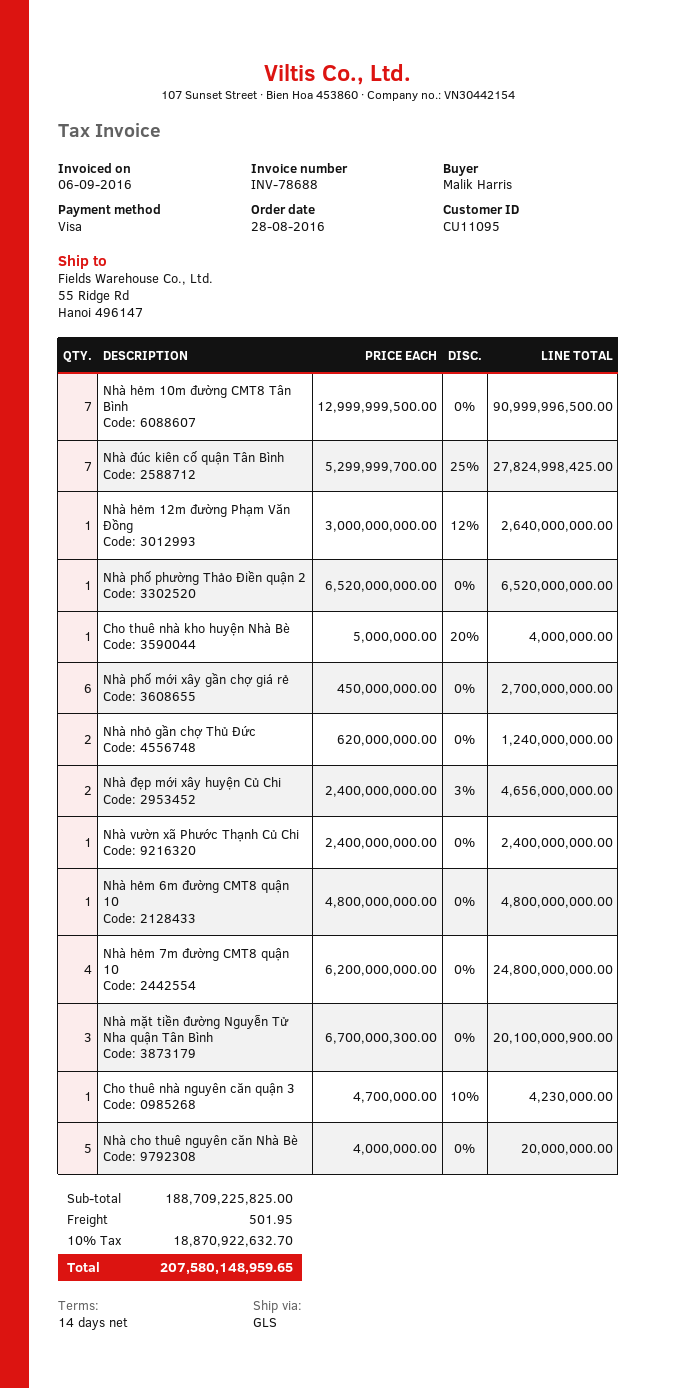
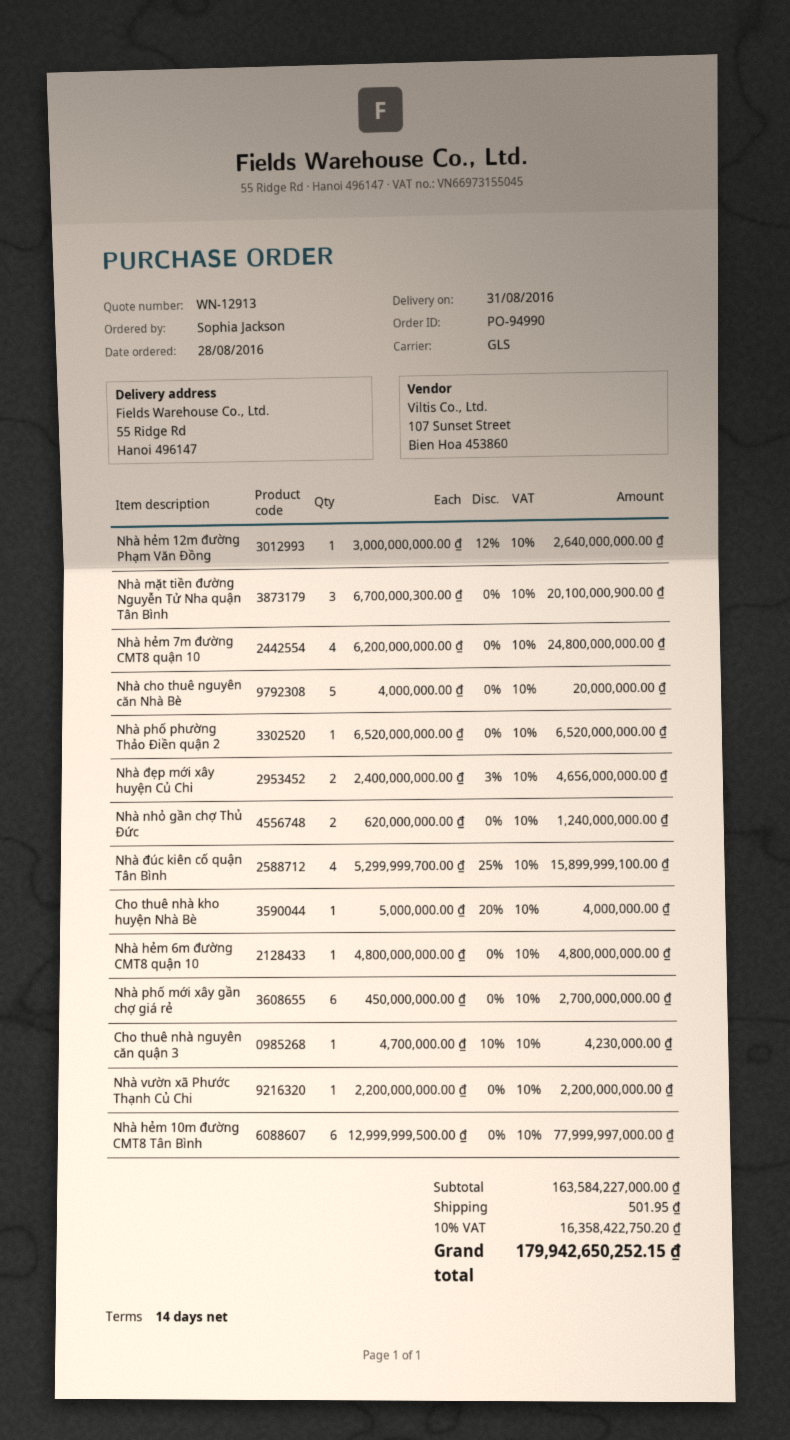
ordered by: Malik Harris -> Sophia Jackson
Nhà hẻm 10m đường CMT8 Tân Bình: 7 x 12999999500.00 = 90999996500.00 -> 6 x 12999999500.00 = 77999997000.00
Nhà đúc kiên cố quận Tân Bình: 7 x 5299999700.00 - 25% = 27824998425.00 -> 4 x 5299999700.00 - 25% = 15899999100.00
Nhà vườn xã Phước Thạnh Củ Chi: 1 x 2400000000.00 = 2400000000.00 -> 1 x 2200000000.00 = 2200000000.00
subtotal: 188709225825.00 -> 163584227000.00
tax: 10% = 18870922632.70 -> 10% = 16358422750.20
total: 207580148959.65 -> 179942650252.15

